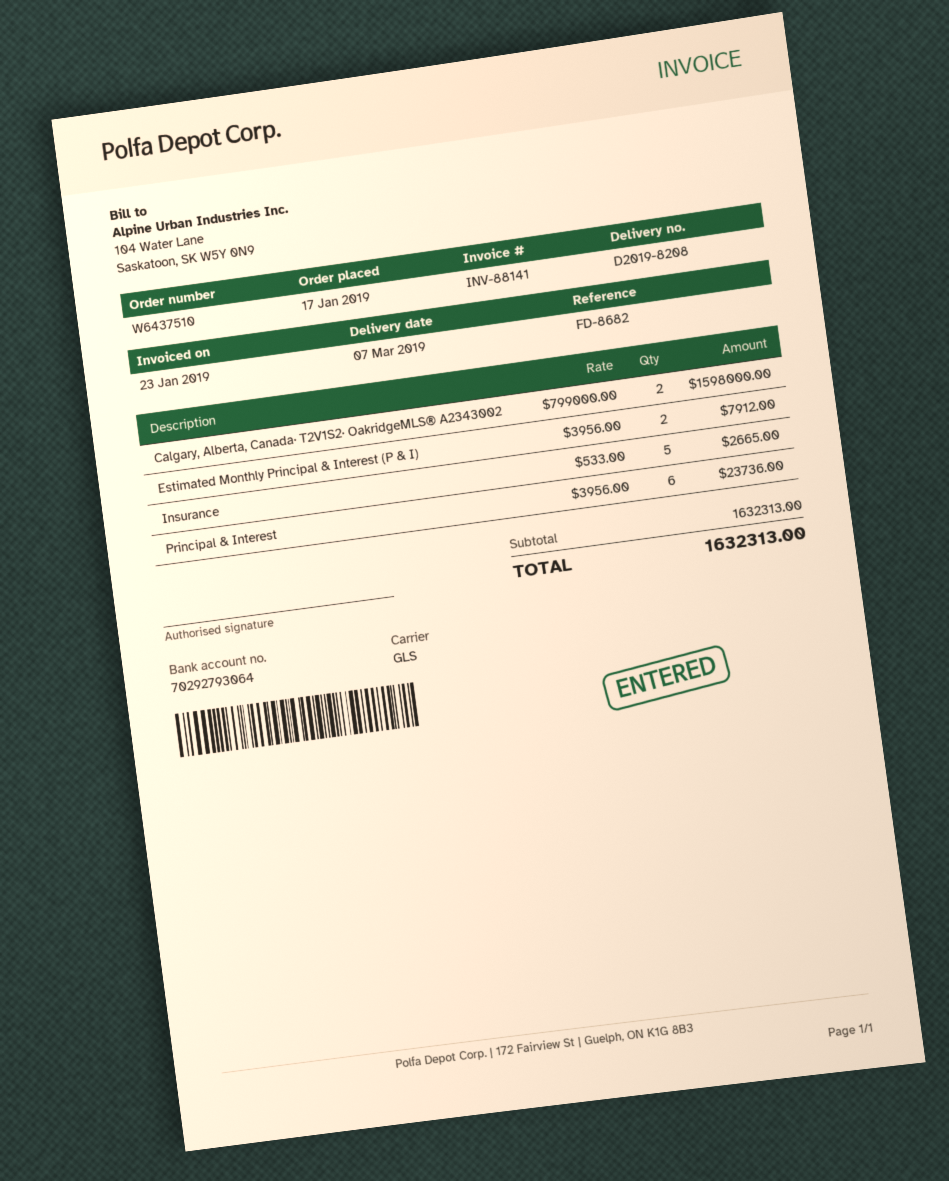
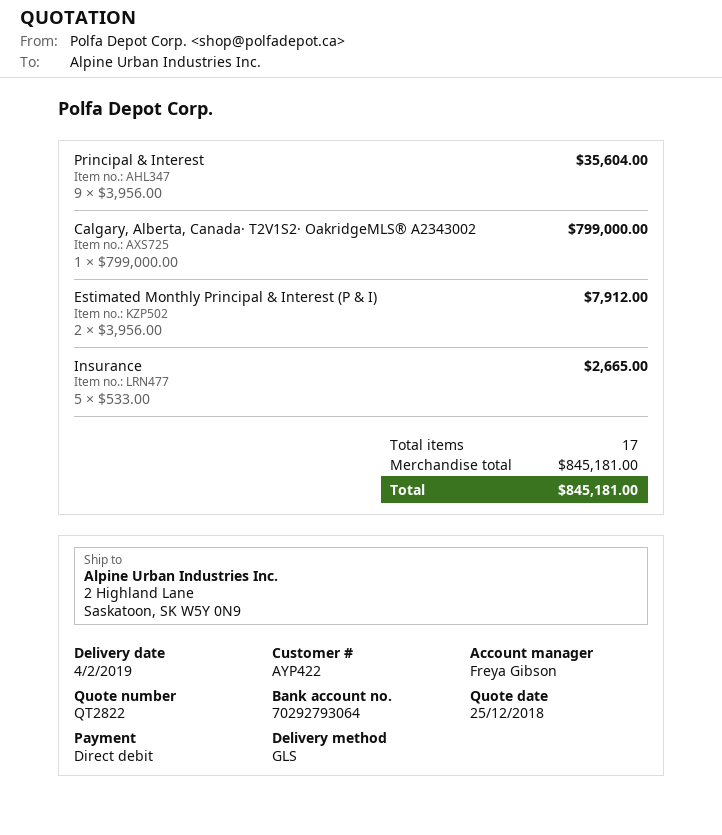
delivery date: 2019-03-07 -> 2019-02-04
Calgary, Alberta, Canada· T2V1S2· OakridgeMLS® A2343002: 2 x 799000.00 = 1598000.00 -> 1 x 799000.00 = 799000.00
Principal & Interest: 6 x 3956.00 = 23736.00 -> 9 x 3956.00 = 35604.00
subtotal: 1632313.00 -> 845181.00
total: 1632313.00 -> 845181.00

